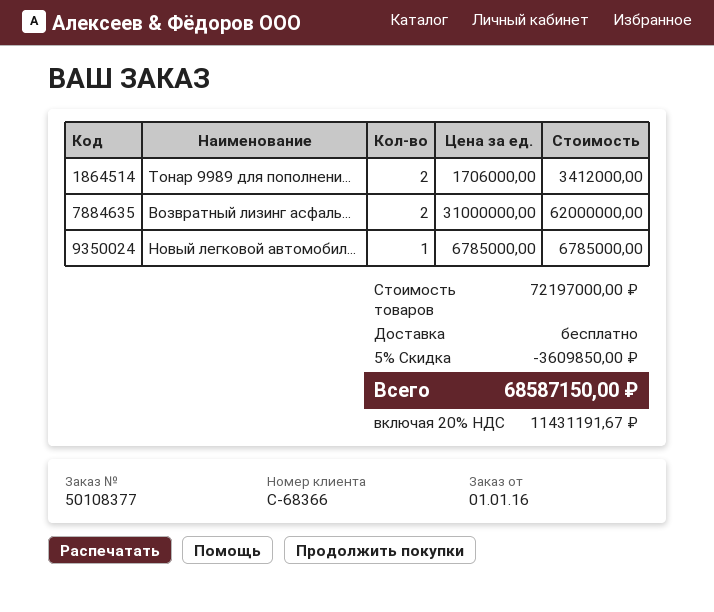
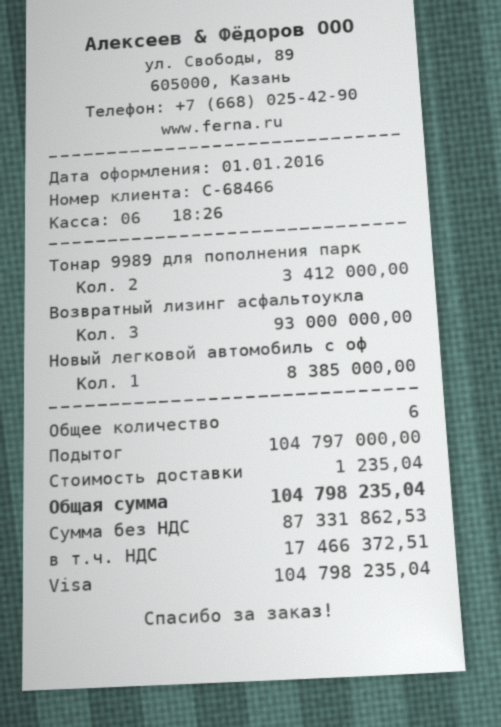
customer number: C-68366 -> C-68466
Возвратный лизинг асфаль...: 2 for 62000000.00 -> 3 for 93000000.00
Новый легковой автомобил...: 1 for 6785000.00 -> 1 for 8385000.00
subtotal: 72197000.00 -> 104797000.00
discount: 5% = 3609850.00 -> none
shipping: 0.00 -> 1235.04
tax: 11431191.67 -> 17466372.51
total: 68587150.00 -> 104798235.04

